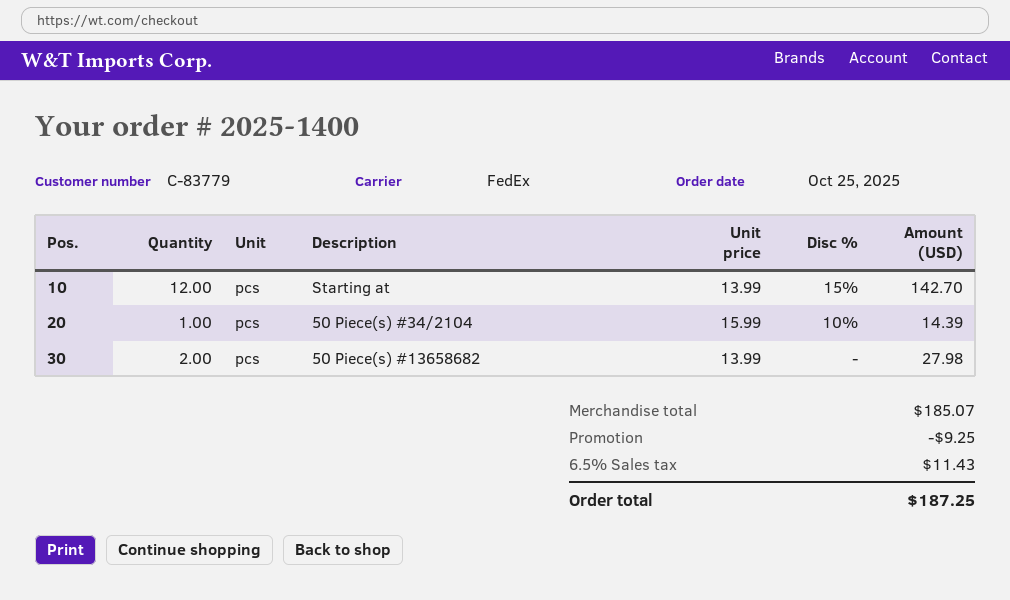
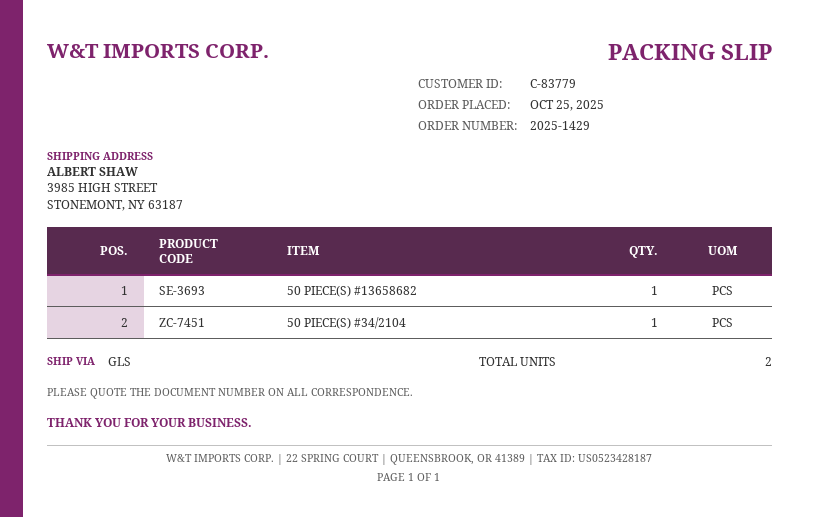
order number: 2025-1400 -> 2025-1429
shipping method: FedEx -> GLS
Starting at: 12 -> none
50 Piece(s) #13658682: 2 -> 1

